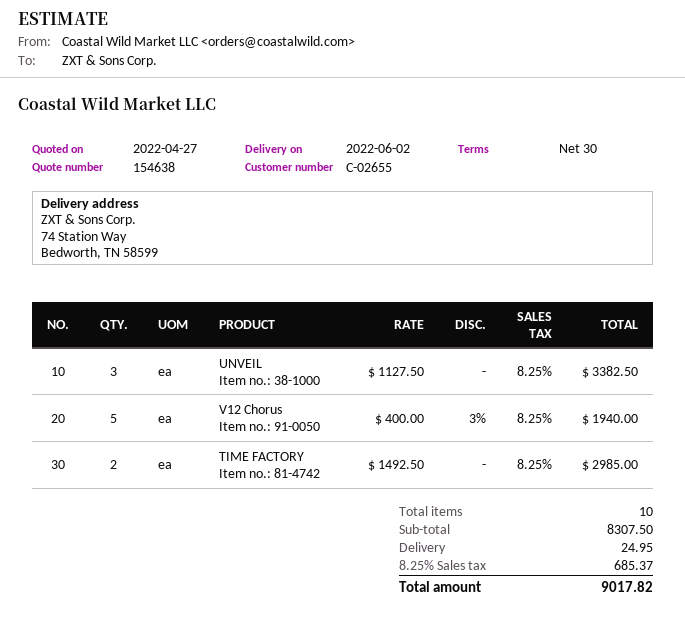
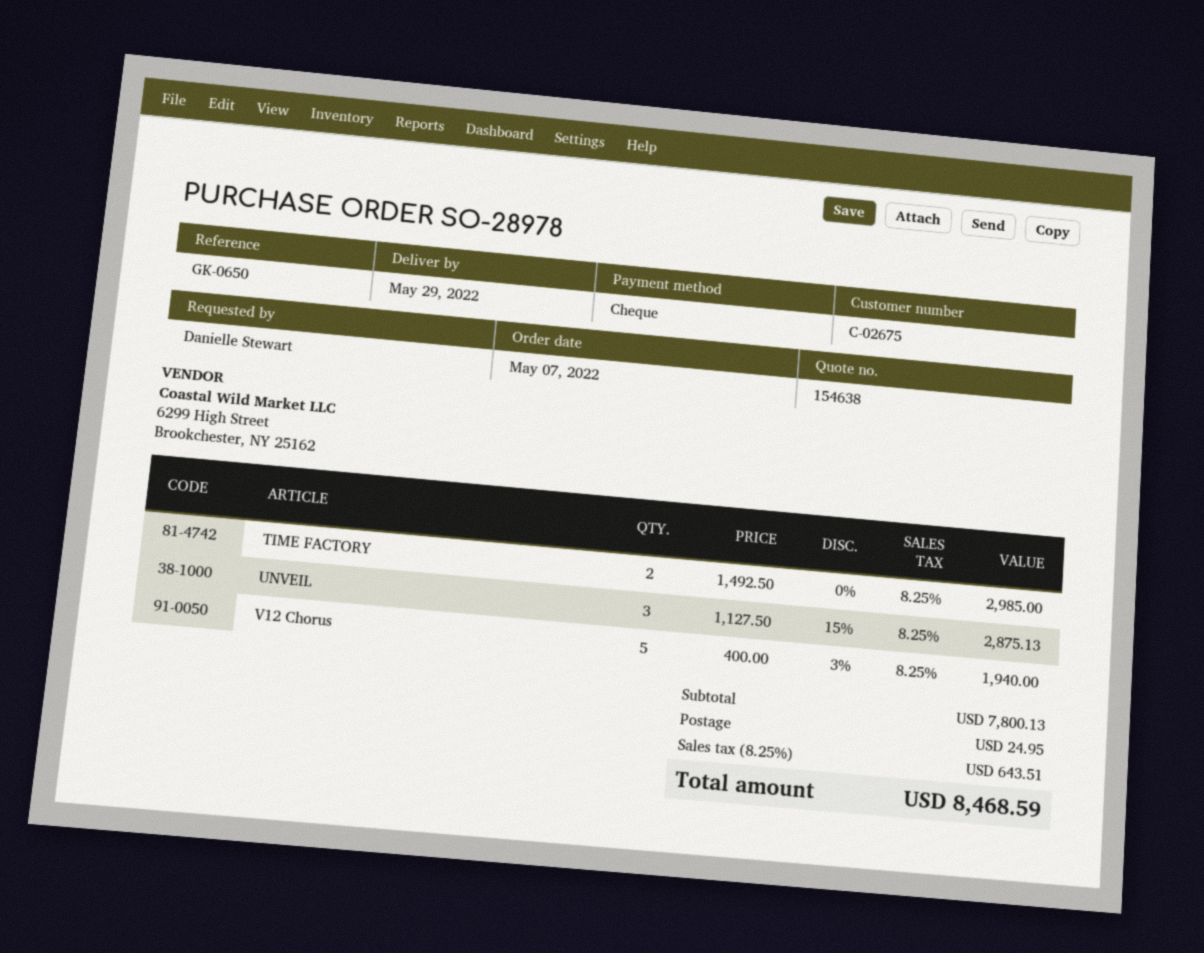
delivery date: 2022-06-02 -> 2022-05-29
customer number: C-02655 -> C-02675
UNVEIL: 3 x 1127.50 = 3382.50 -> 3 x 1127.50 - 15% = 2875.13
subtotal: 8307.50 -> 7800.13
tax: 8.25% = 685.37 -> 8.25% = 643.51
total: 9017.82 -> 8468.59

